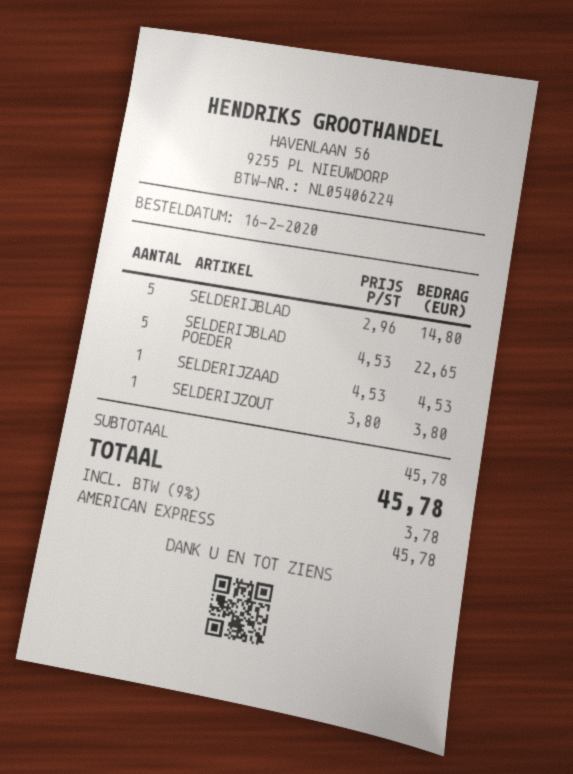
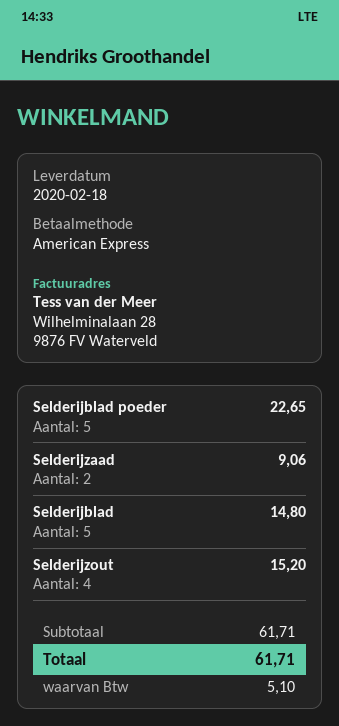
SELDERIJZAAD: 1 for 4.53 -> 2 for 9.06
SELDERIJZOUT: 1 for 3.80 -> 4 for 15.20
subtotal: 45.78 -> 61.71
tax: 3.78 -> 5.10
total: 45.78 -> 61.71

